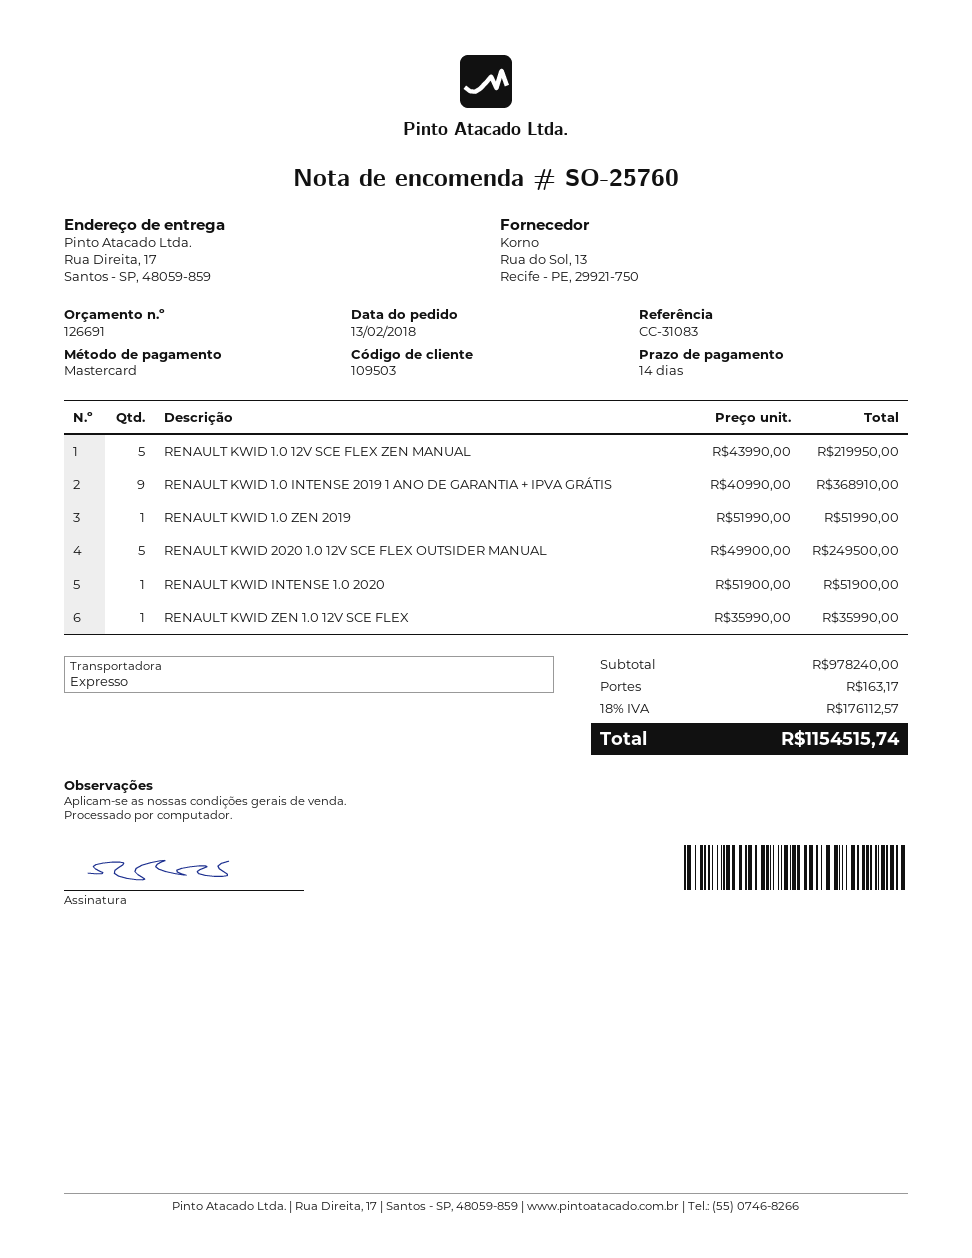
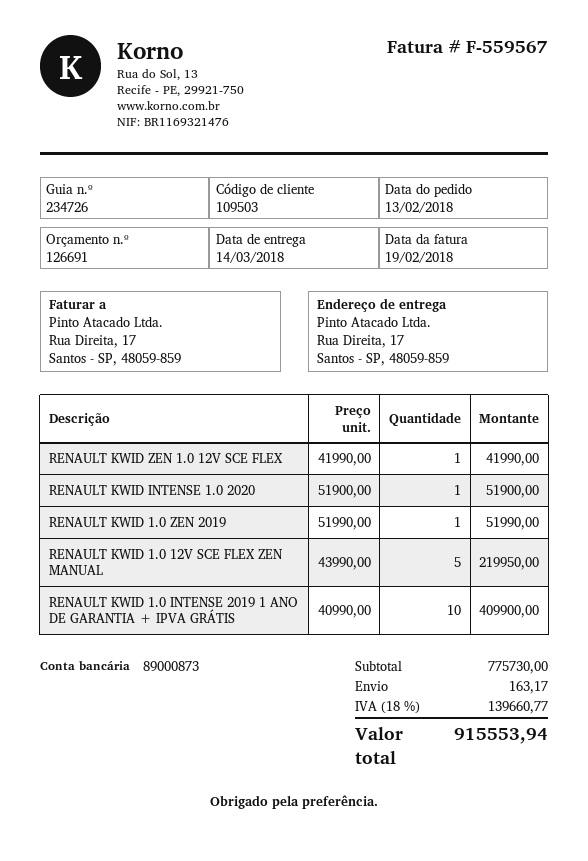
RENAULT KWID 1.0 INTENSE 2019 1 ANO DE GARANTIA + IPVA GRÁTIS: 9 x 40990.00 = 368910.00 -> 10 x 40990.00 = 409900.00
RENAULT KWID 2020 1.0 12V SCE FLEX OUTSIDER MANUAL: 5 x 49900.00 = 249500.00 -> none
RENAULT KWID ZEN 1.0 12V SCE FLEX: 1 x 35990.00 = 35990.00 -> 1 x 41990.00 = 41990.00
subtotal: 978240.00 -> 775730.00
tax: 18% = 176112.57 -> 18% = 139660.77
total: 1154515.74 -> 915553.94

